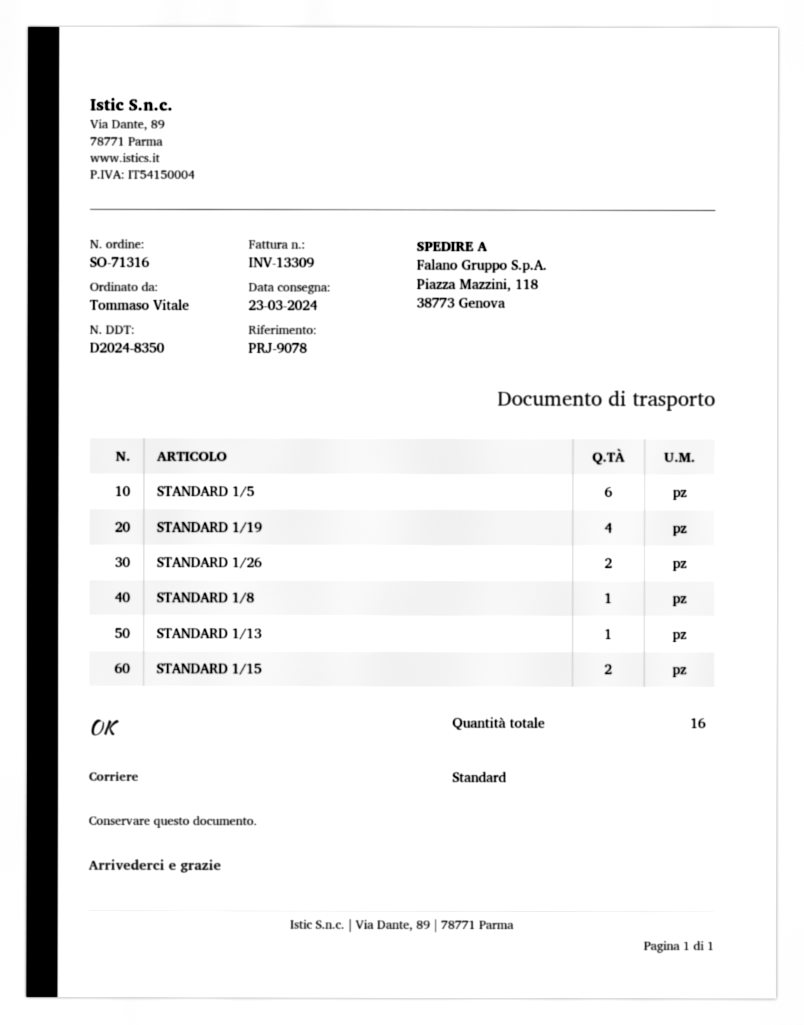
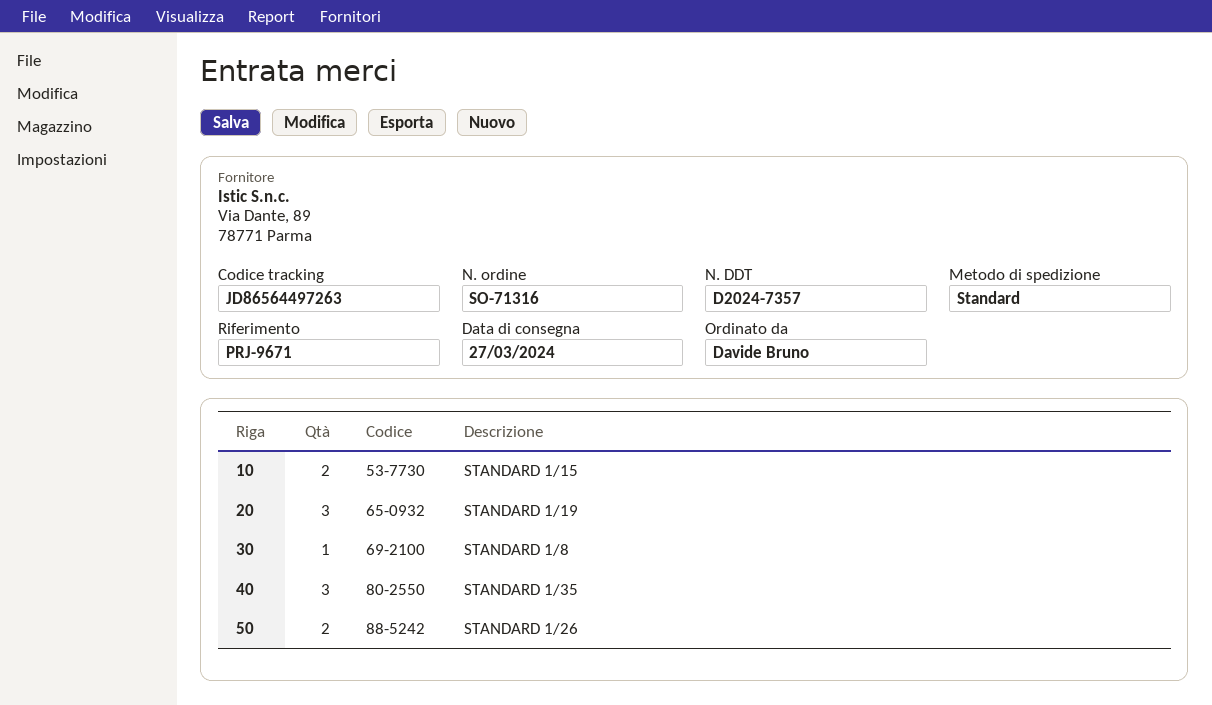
delivery note number: D2024-8350 -> D2024-7357
delivery date: 2024-03-23 -> 2024-03-27
reference: PRJ-9078 -> PRJ-9671
ordered by: Tommaso Vitale -> Davide Bruno
STANDARD 1/5: 6 -> none
STANDARD 1/19: 4 -> 3
STANDARD 1/13: 1 -> none
STANDARD 1/35: none -> 3

